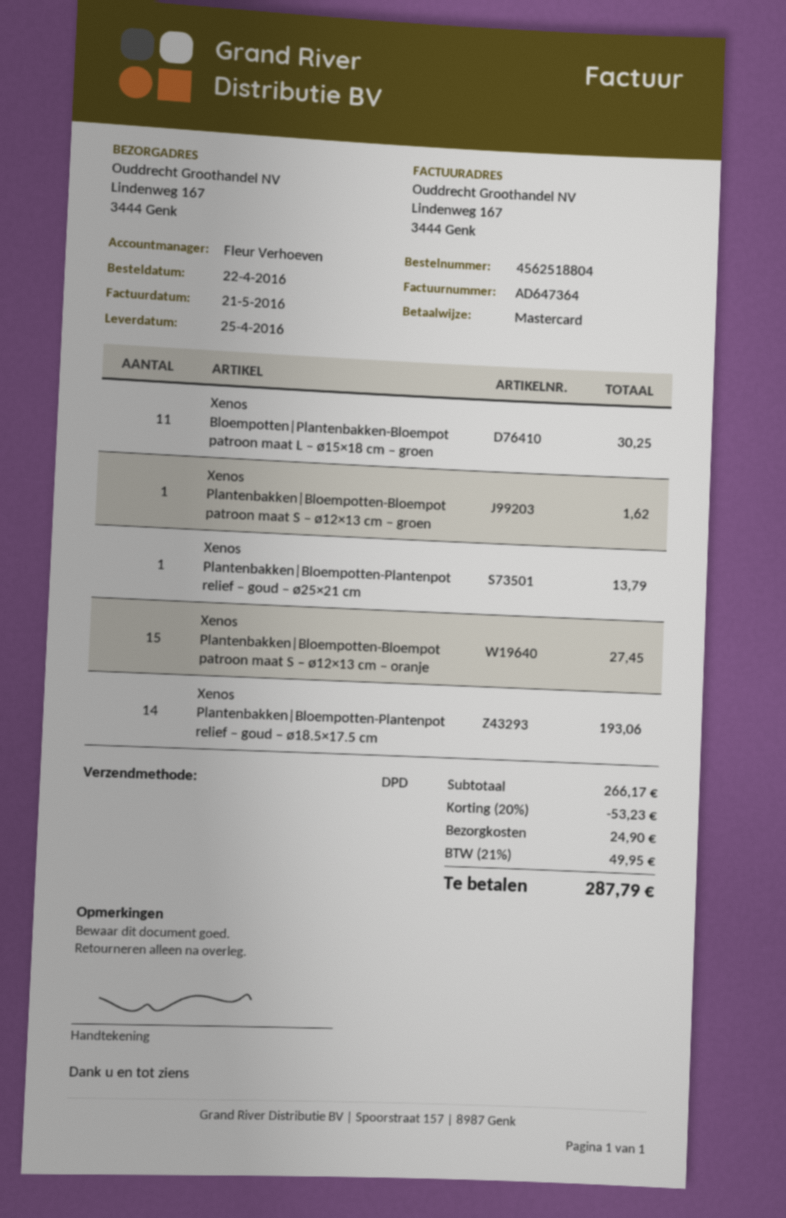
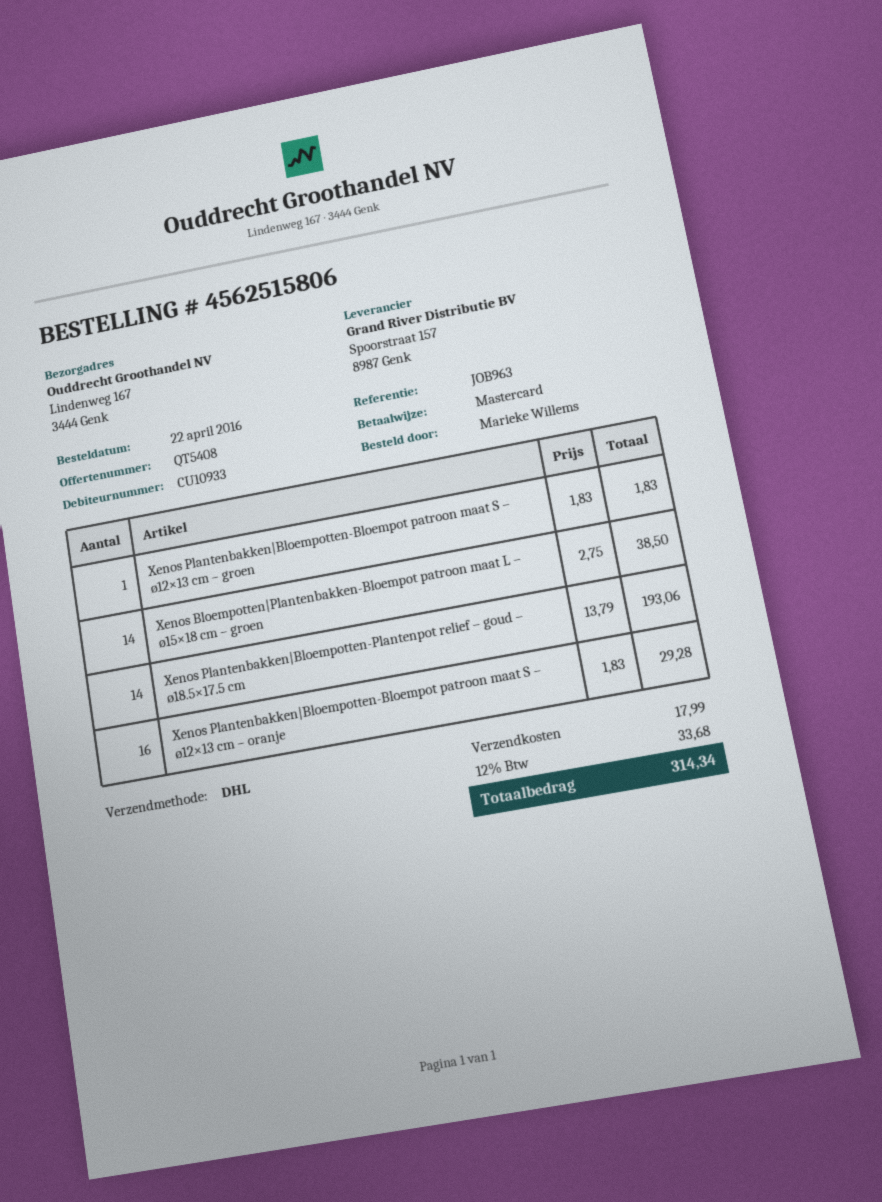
order number: 4562518804 -> 4562515806
shipping method: DPD -> DHL
Xenos Bloempotten|Plantenbakken-Bloempot patroon maat L – ø15×18 cm – groen: 11 for 30.25 -> 14 for 38.50
Xenos Plantenbakken|Bloempotten-Bloempot patroon maat S – ø12×13 cm – groen: 1 for 1.62 -> 1 for 1.83
Xenos Plantenbakken|Bloempotten-Plantenpot relief – goud – ø25×21 cm: 1 for 13.79 -> none
Xenos Plantenbakken|Bloempotten-Bloempot patroon maat S – ø12×13 cm – oranje: 15 for 27.45 -> 16 for 29.28
discount: 20% = 53.23 -> none
shipping: 24.90 -> 17.99
tax: 21% = 49.95 -> 12% = 33.68
total: 287.79 -> 314.34

